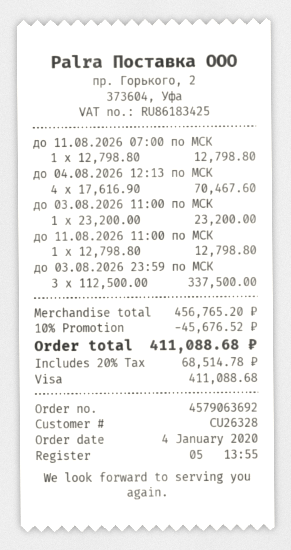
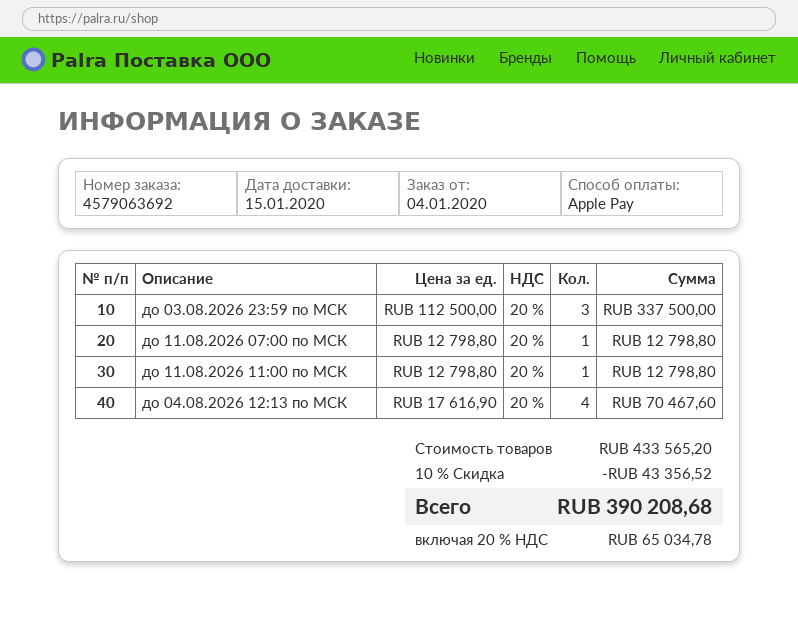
payment method: Visa -> Apple Pay
до 03.08.2026 11:00 по МСК: 1 x 23200.00 = 23200.00 -> none
subtotal: 456765.20 -> 433565.20
discount: 10% = 45676.52 -> 10% = 43356.52
tax: 20% = 68514.78 -> 20% = 65034.78
total: 411088.68 -> 390208.68

